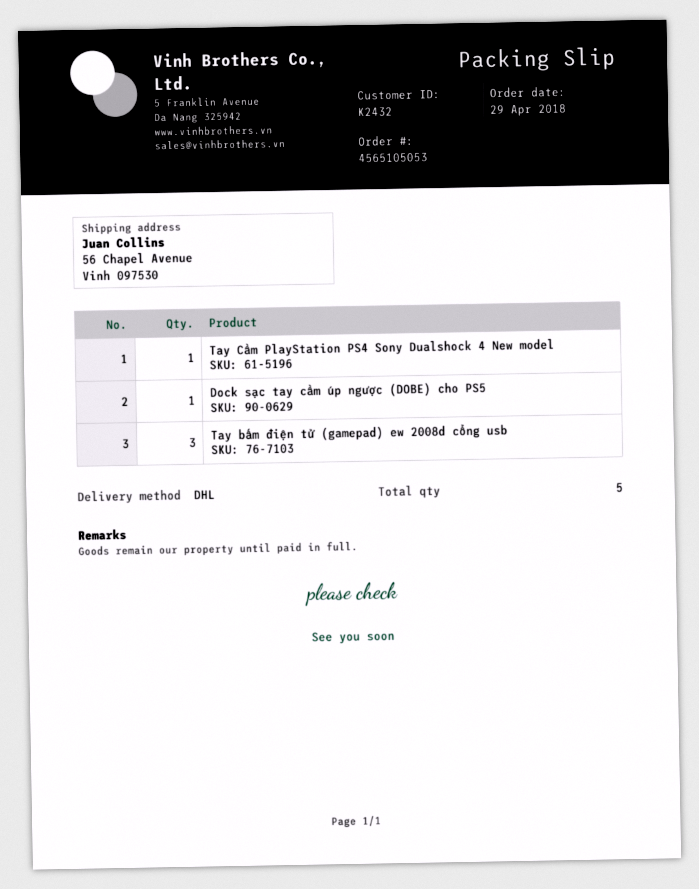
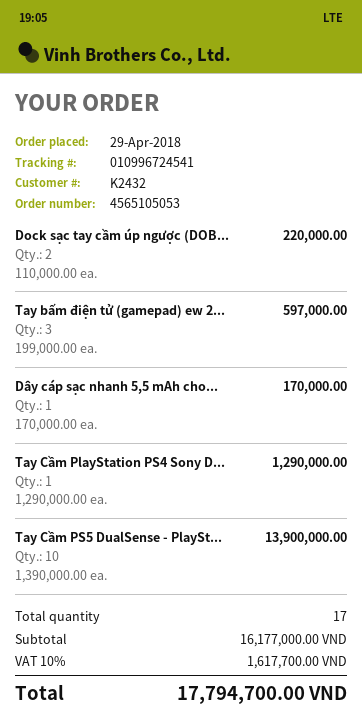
Dock sạc tay cầm úp ngược (DOBE) cho PS5: 1 -> 2
Dây cáp sạc nhanh 5,5 mAh cho...: none -> 1
Tay Cầm PS5 DualSense - PlaySt...: none -> 10
total quantity: 5 -> 17

